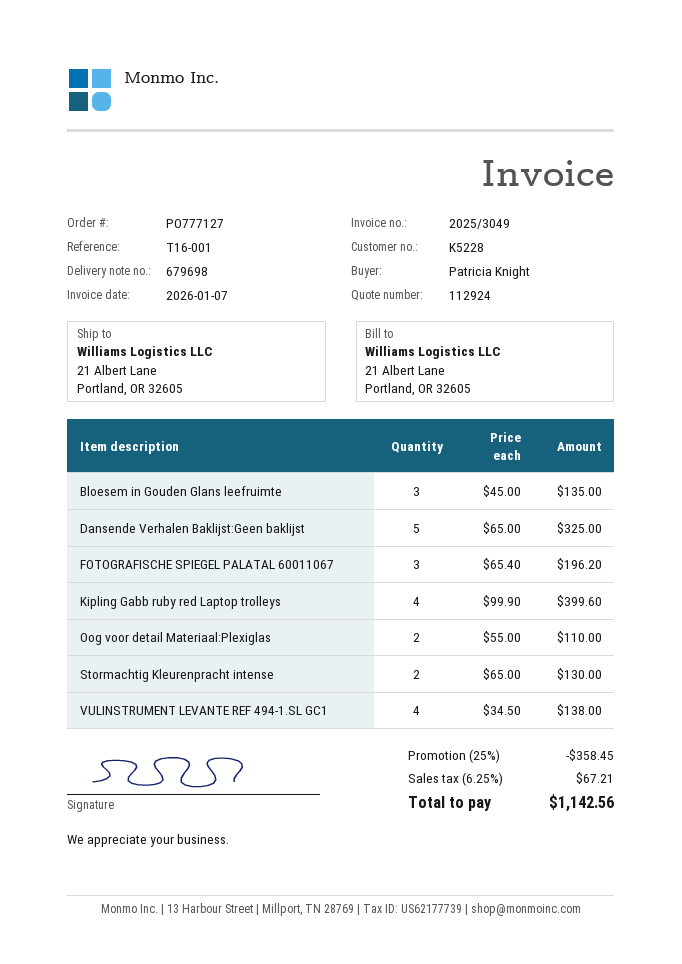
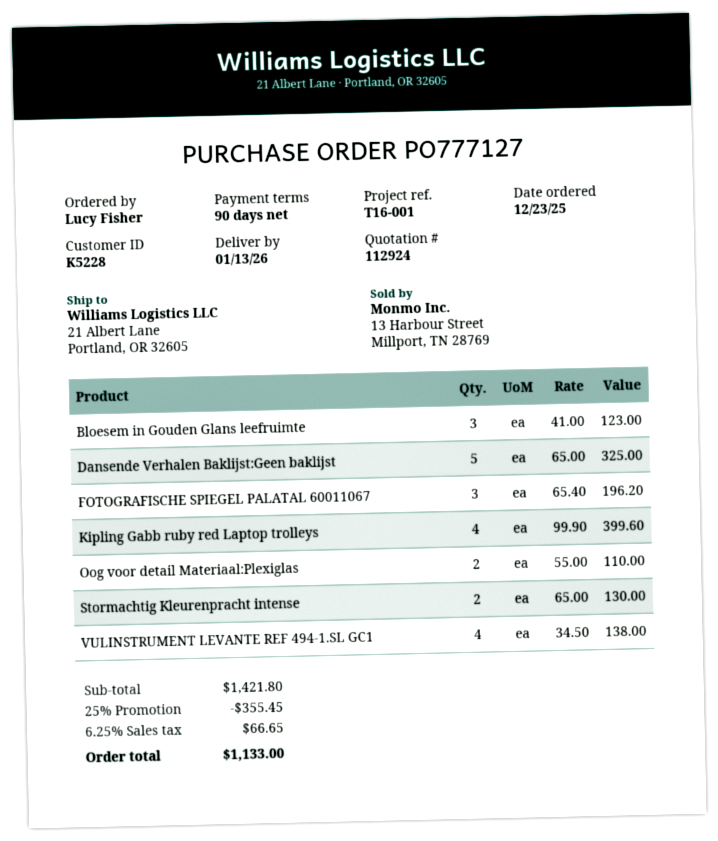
ordered by: Patricia Knight -> Lucy Fisher
Bloesem in Gouden Glans leefruimte: 3 x 45.00 = 135.00 -> 3 x 41.00 = 123.00
discount: 25% = 358.45 -> 25% = 355.45
tax: 6.25% = 67.21 -> 6.25% = 66.65
total: 1142.56 -> 1133.00

